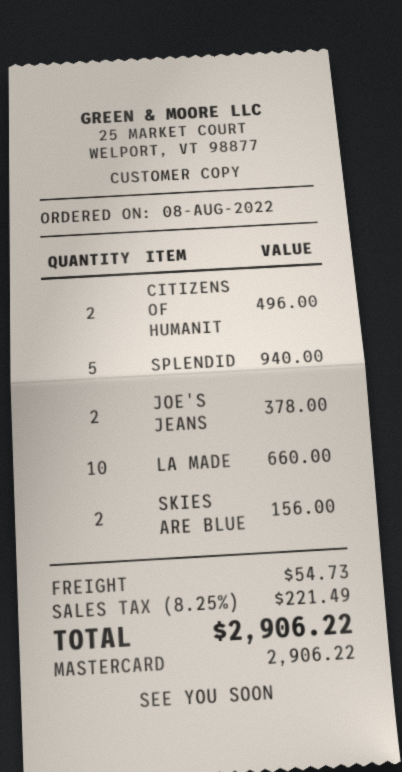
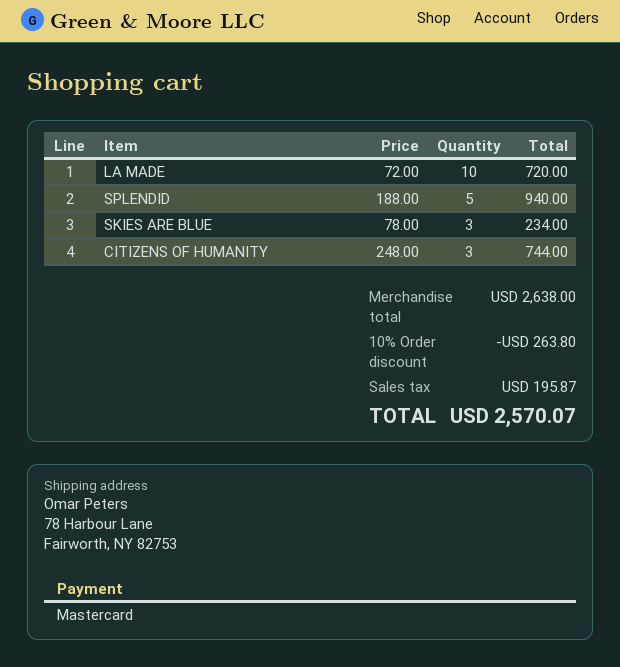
CITIZENS OF HUMANIT: 2 for 496.00 -> 3 for 744.00
JOE'S JEANS: 2 for 378.00 -> none
LA MADE: 10 for 660.00 -> 10 for 720.00
SKIES ARE BLUE: 2 for 156.00 -> 3 for 234.00
discount: none -> 10% = 263.80
shipping: 54.73 -> none
tax: 221.49 -> 195.87
total: 2906.22 -> 2570.07

